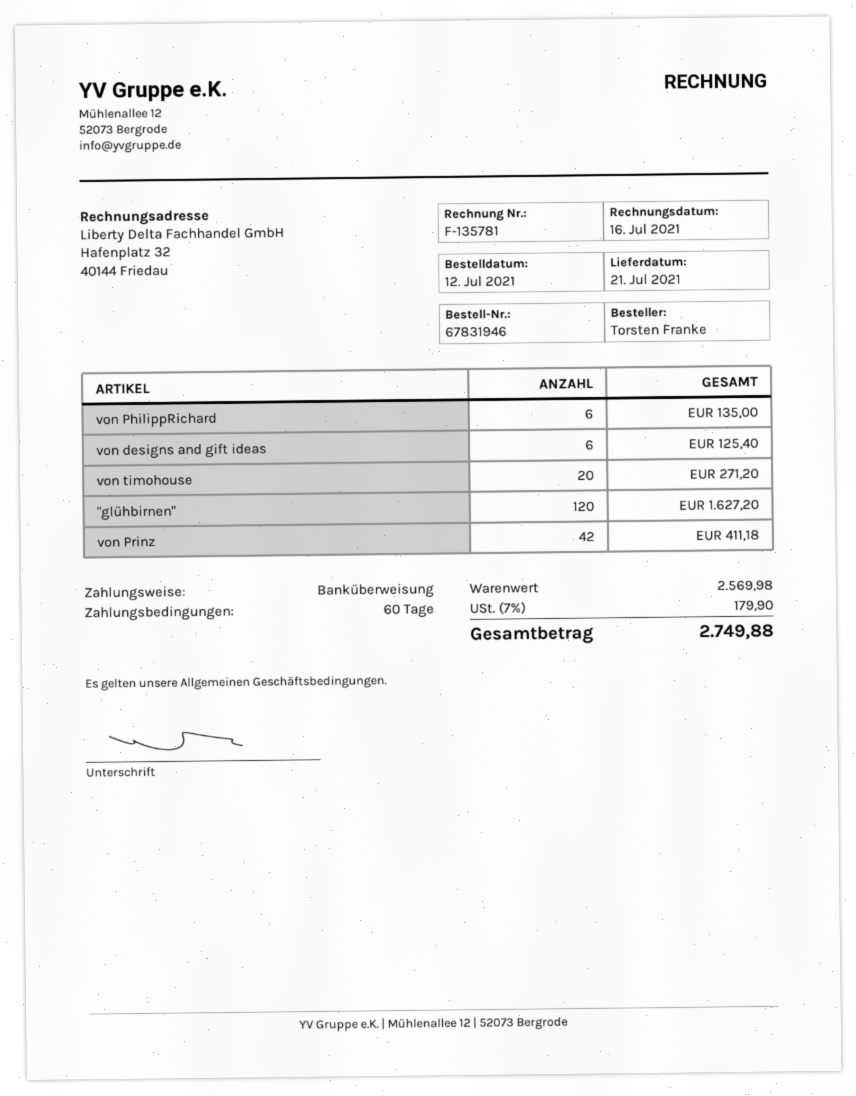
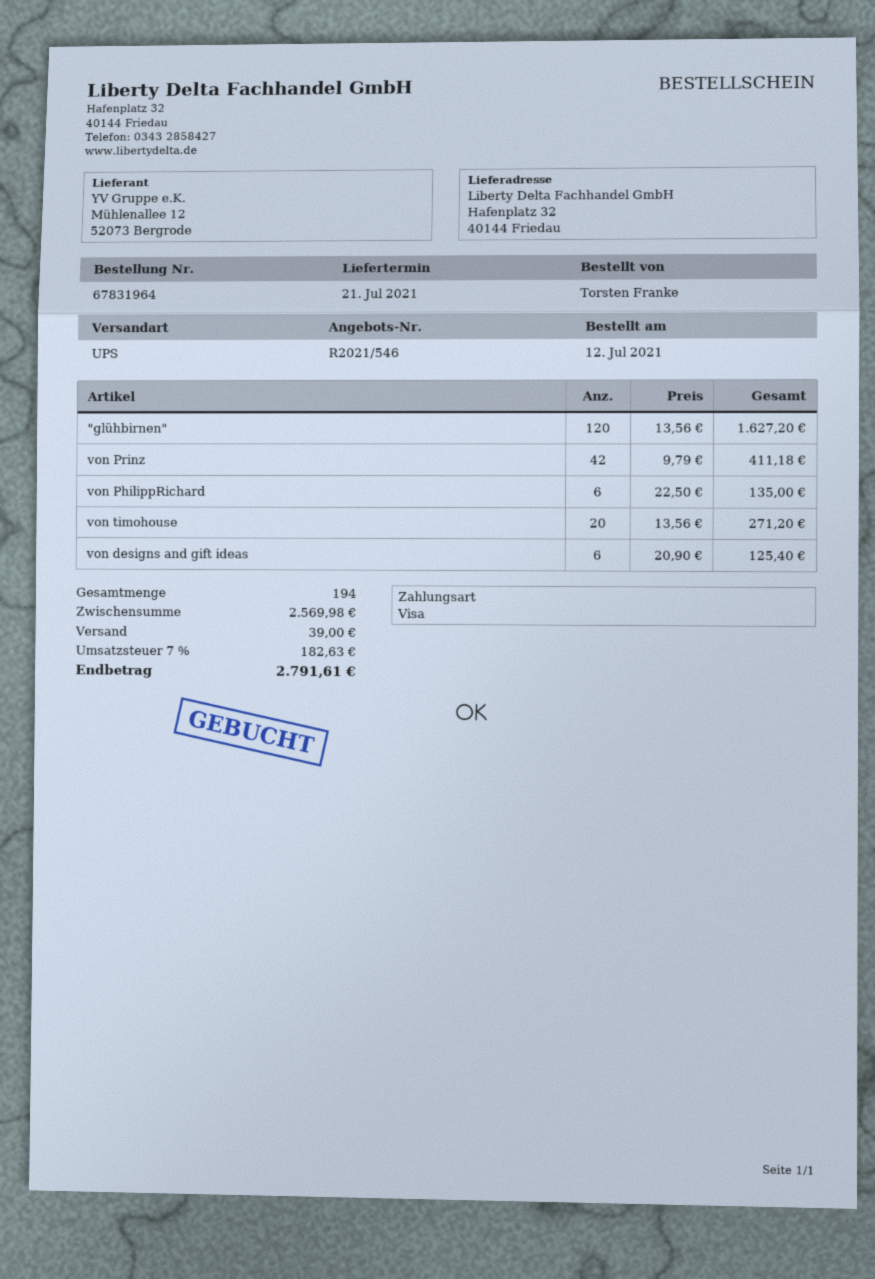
order number: 67831946 -> 67831964
payment method: bank transfer -> Visa
shipping: none -> 39.00
tax: 7% = 179.90 -> 7% = 182.63
total: 2749.88 -> 2791.61

